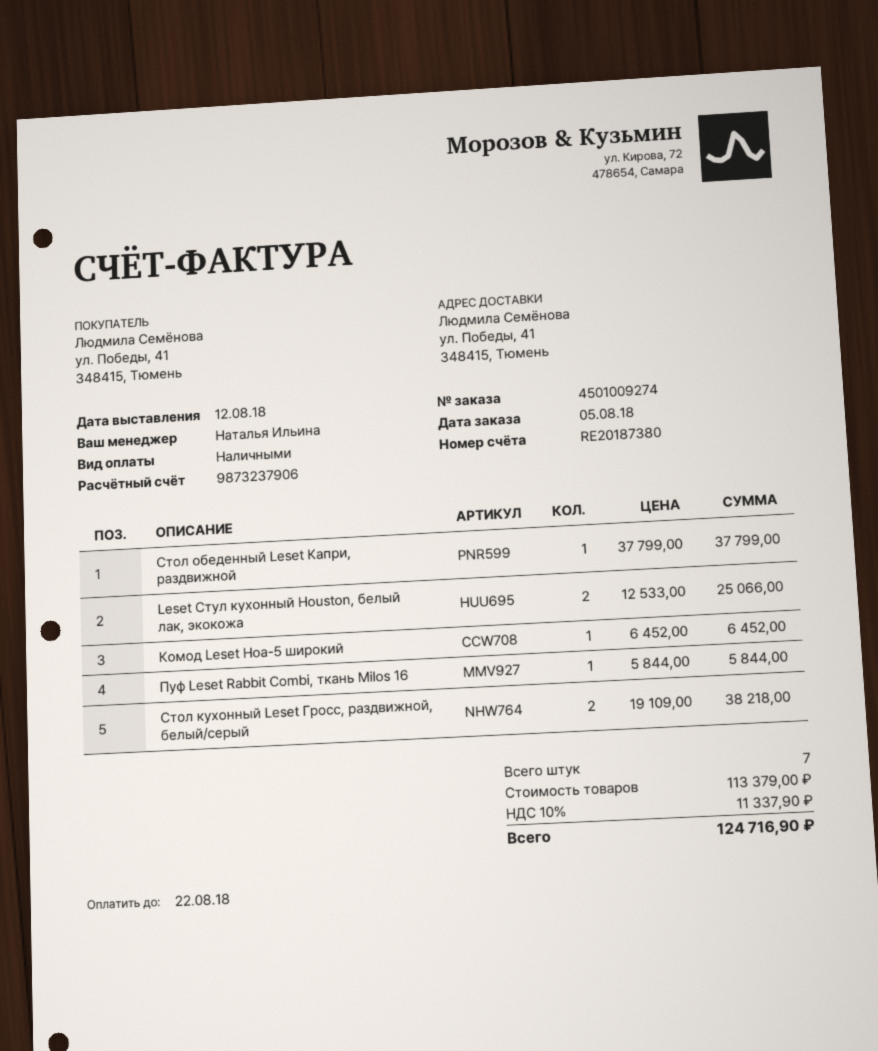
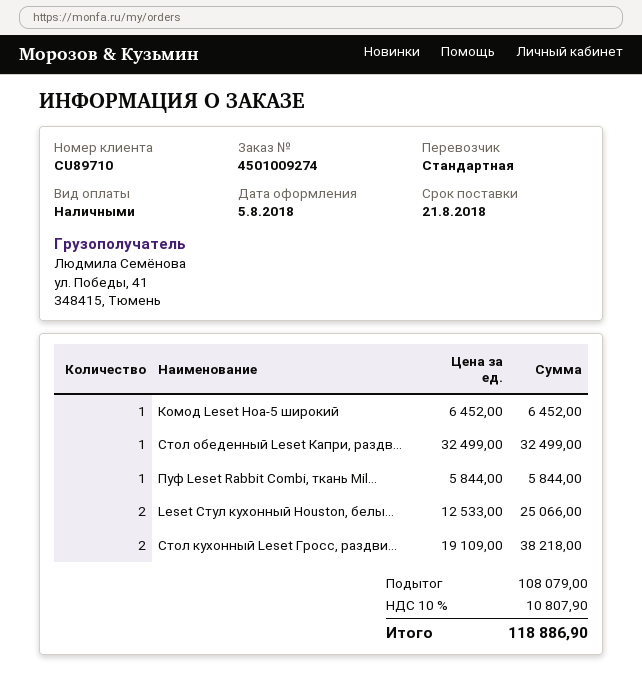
Стол обеденный Leset Капри, раздвижной: 1 x 37799.00 = 37799.00 -> 1 x 32499.00 = 32499.00
subtotal: 113379.00 -> 108079.00
tax: 10% = 11337.90 -> 10% = 10807.90
total: 124716.90 -> 118886.90

